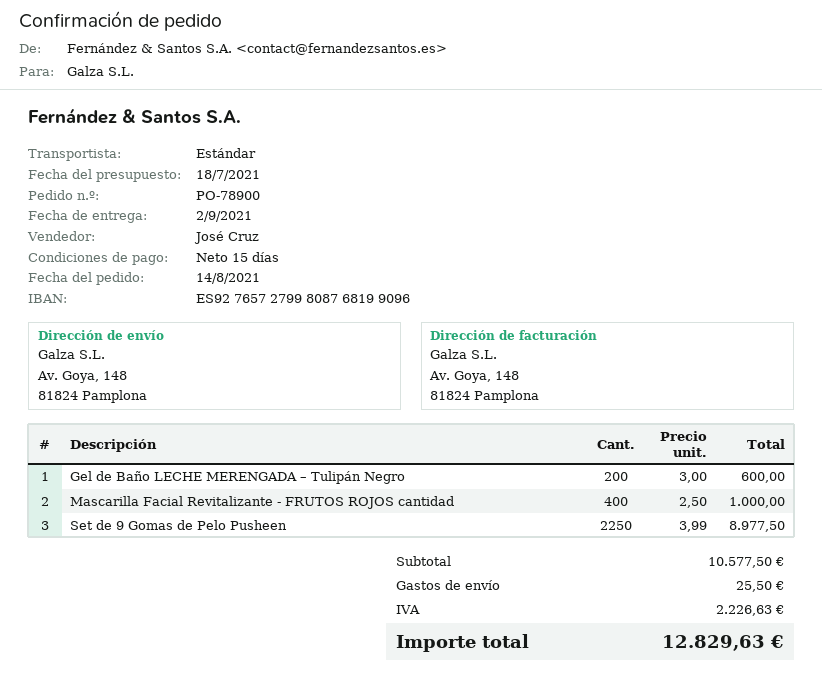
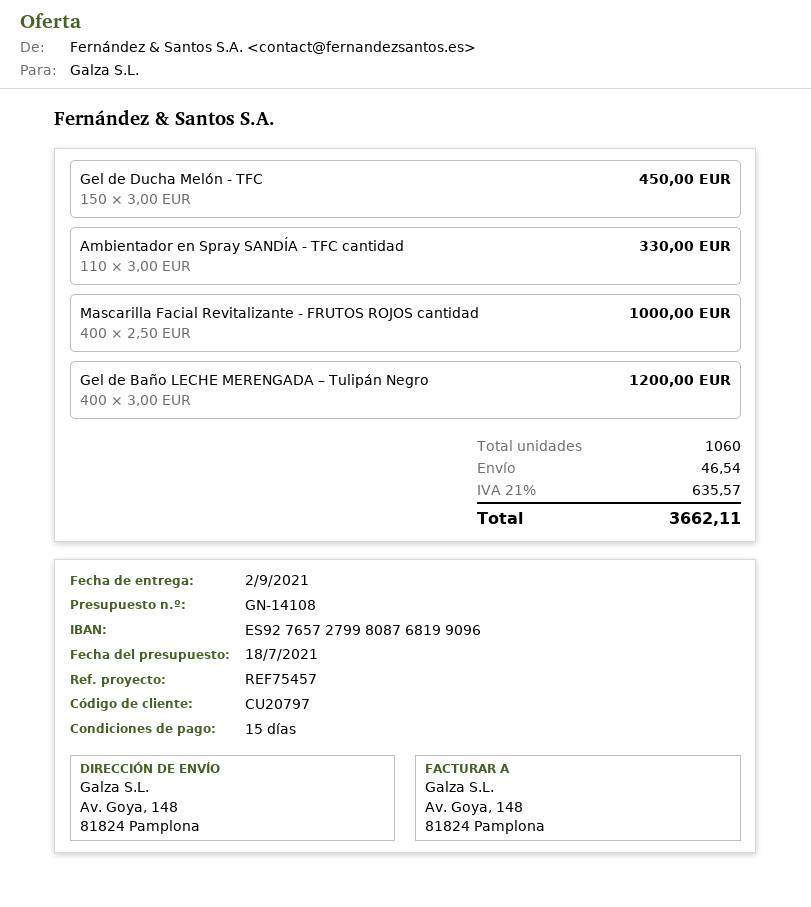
Gel de Baño LECHE MERENGADA – Tulipán Negro: 200 x 3.00 = 600.00 -> 400 x 3.00 = 1200.00
Set de 9 Gomas de Pelo Pusheen: 2250 x 3.99 = 8977.50 -> none
Gel de Ducha Melón - TFC: none -> 150 x 3.00 = 450.00
Ambientador en Spray SANDÍA - TFC cantidad: none -> 110 x 3.00 = 330.00
shipping: 25.50 -> 46.54
tax: 2226.63 -> 635.57
total: 12829.63 -> 3662.11

